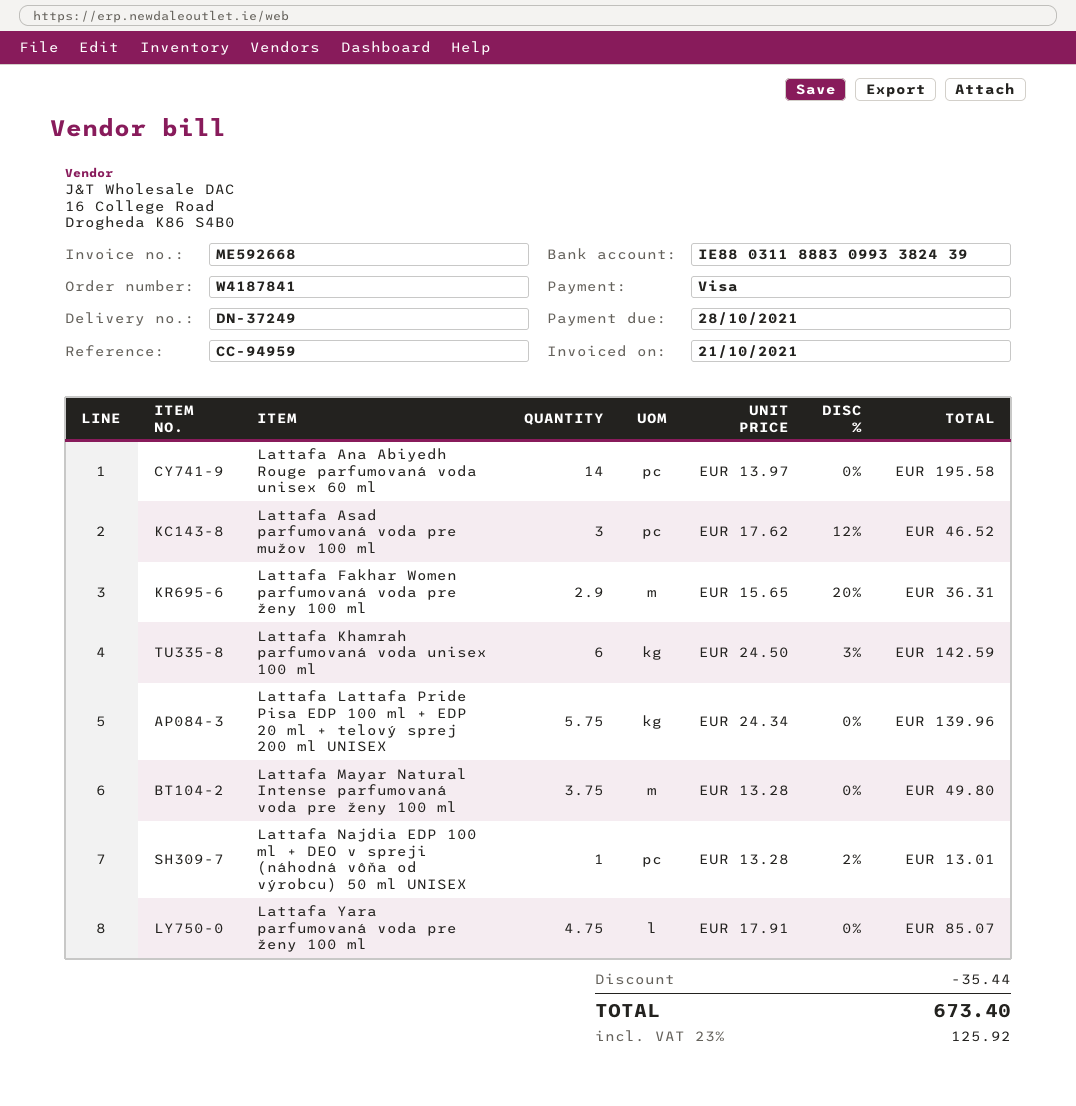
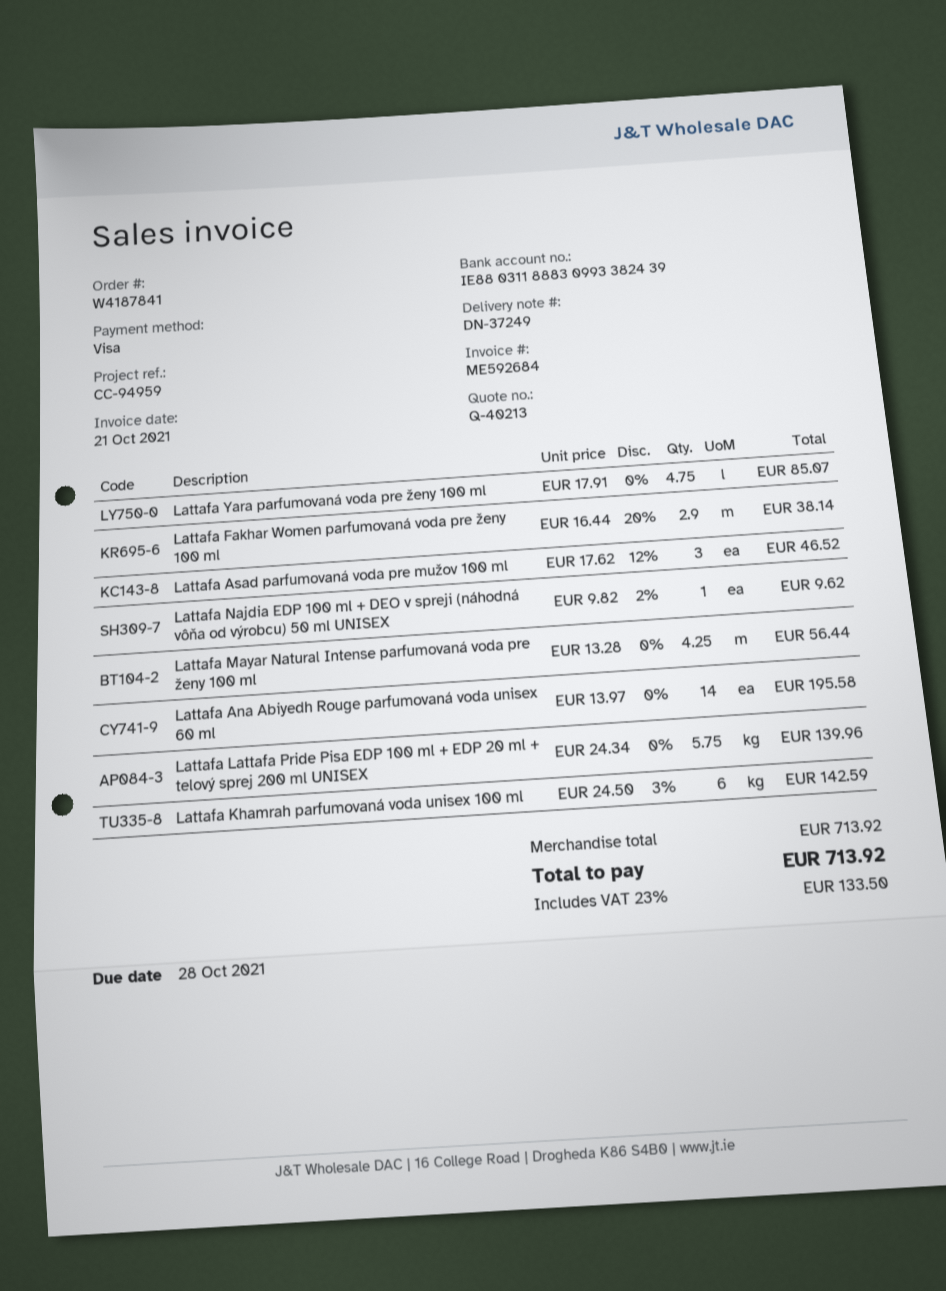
invoice number: ME592668 -> ME592684
Lattafa Fakhar Women parfumovaná voda pre ženy 100 ml: 2.9 x 15.65 - 20% = 36.31 -> 2.9 x 16.44 - 20% = 38.14
Lattafa Mayar Natural Intense parfumovaná voda pre ženy 100 ml: 3.75 x 13.28 = 49.80 -> 4.25 x 13.28 = 56.44
Lattafa Najdia EDP 100 ml + DEO v spreji (náhodná vôňa od výrobcu) 50 ml UNISEX: 1 x 13.28 - 2% = 13.01 -> 1 x 9.82 - 2% = 9.62
discount: 35.44 -> none
tax: 23% = 125.92 -> 23% = 133.50
total: 673.40 -> 713.92

